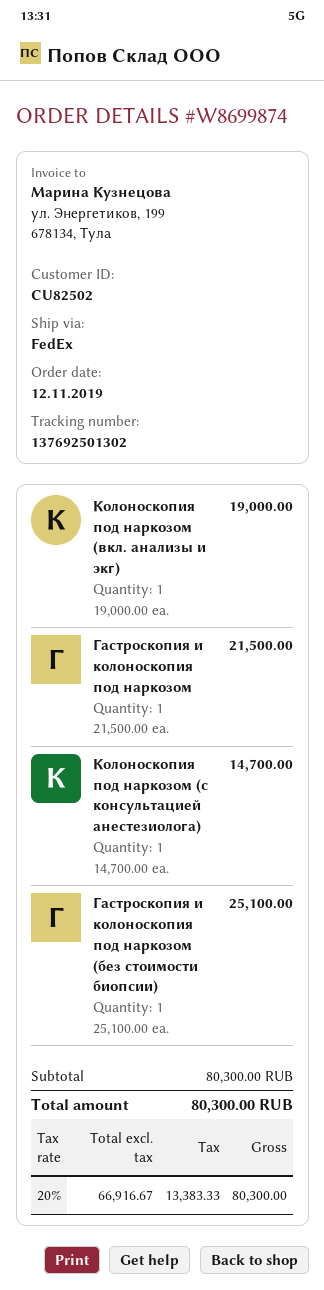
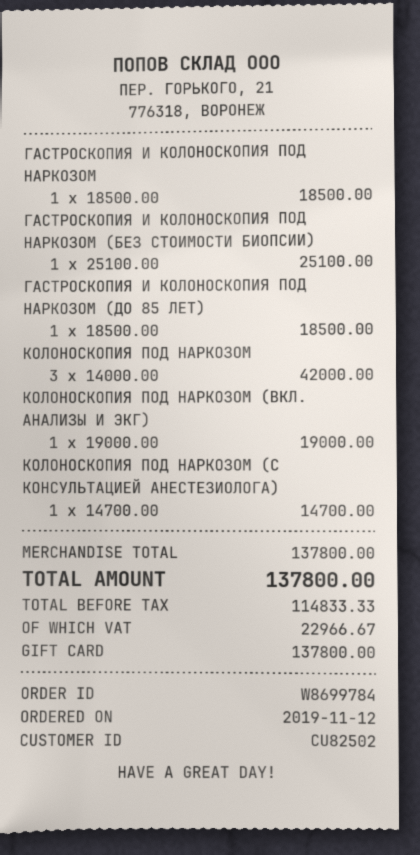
order number: W8699874 -> W8699784
Гастроскопия и колоноскопия под наркозом: 1 x 21500.00 = 21500.00 -> 1 x 18500.00 = 18500.00
ГАСТРОСКОПИЯ И КОЛОНОСКОПИЯ ПОД НАРКОЗОМ (ДО 85 ЛЕТ): none -> 1 x 18500.00 = 18500.00
КОЛОНОСКОПИЯ ПОД НАРКОЗОМ: none -> 3 x 14000.00 = 42000.00
subtotal: 80300.00 -> 137800.00
net: 66916.67 -> 114833.33
tax: 13383.33 -> 22966.67
total: 80300.00 -> 137800.00

